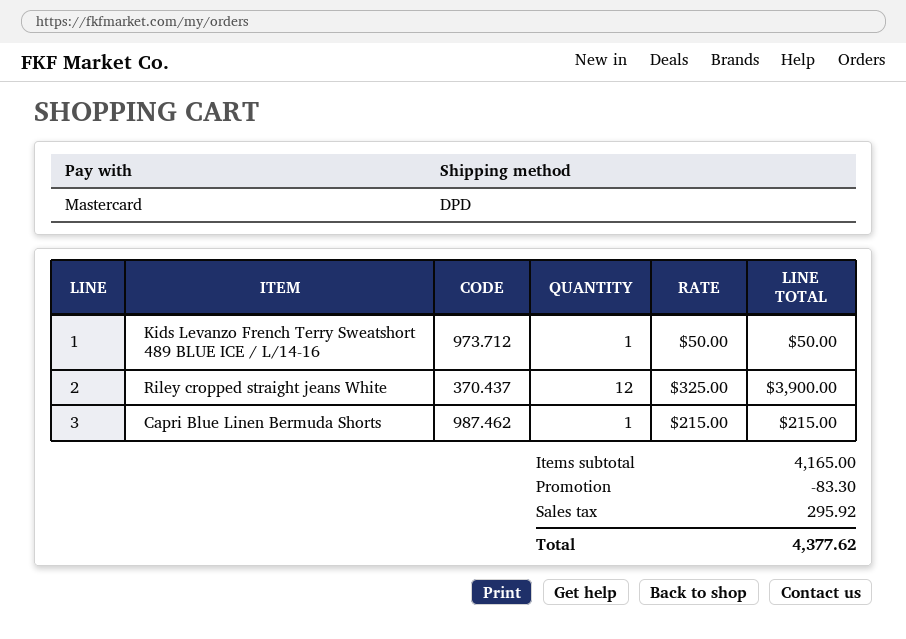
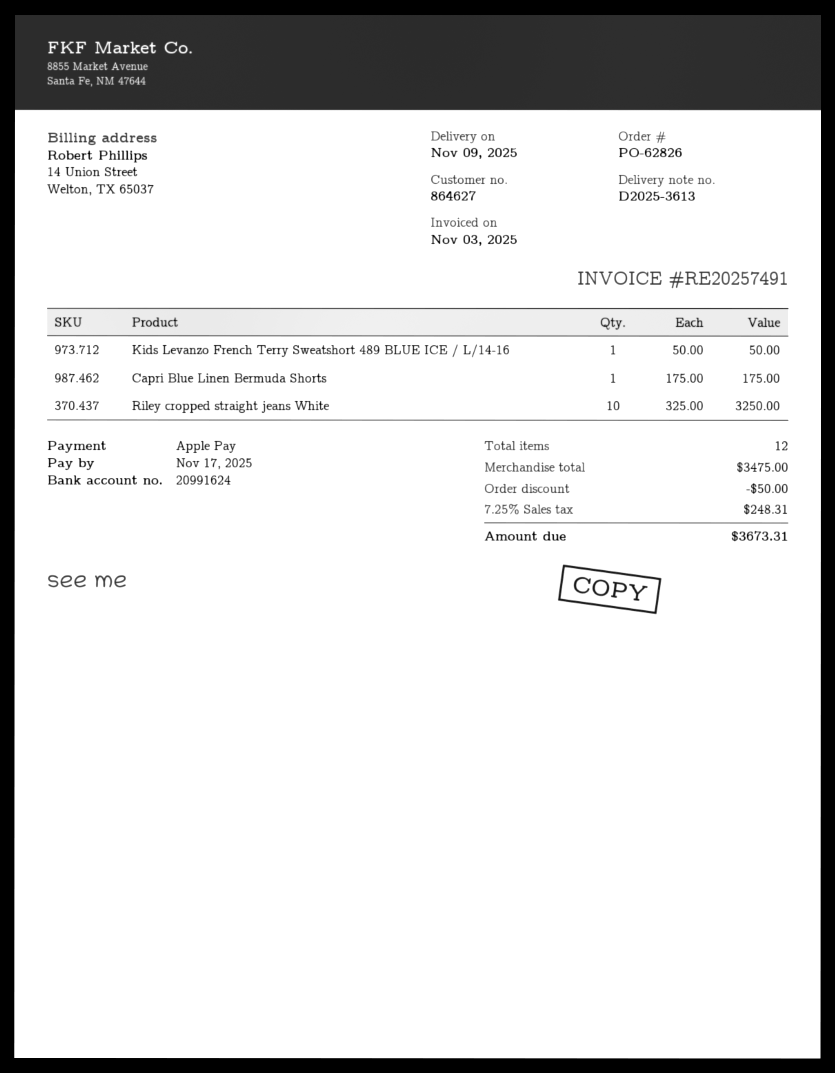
payment method: Mastercard -> Apple Pay
Riley cropped straight jeans White: 12 x 325.00 = 3900.00 -> 10 x 325.00 = 3250.00
Capri Blue Linen Bermuda Shorts: 1 x 215.00 = 215.00 -> 1 x 175.00 = 175.00
subtotal: 4165.00 -> 3475.00
discount: 83.30 -> 50.00
tax: 295.92 -> 248.31
total: 4377.62 -> 3673.31

